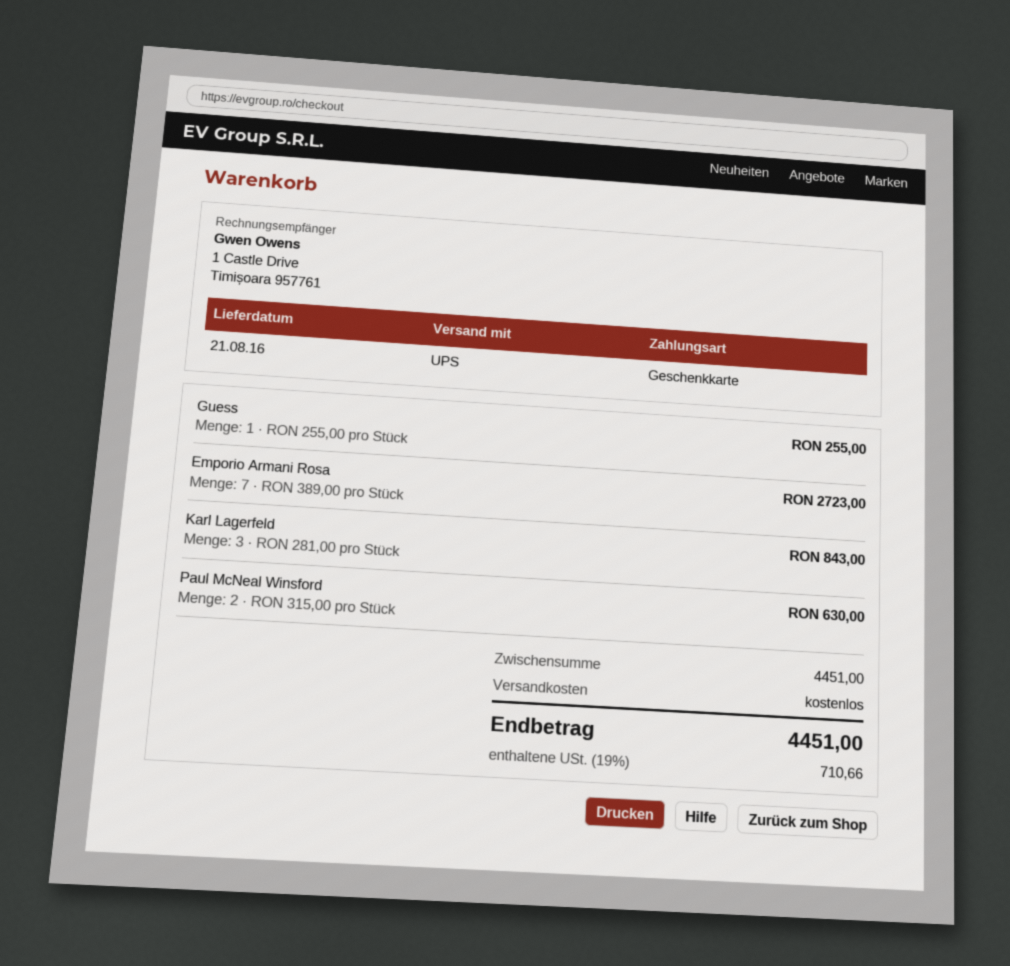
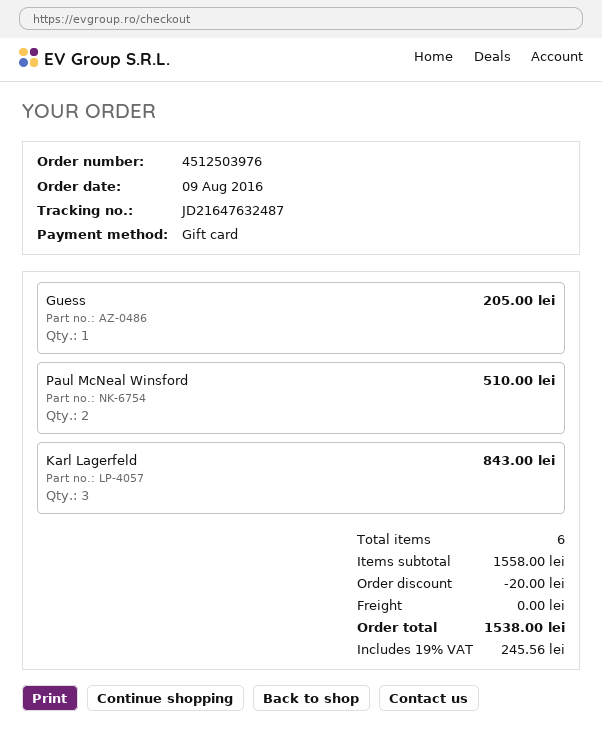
Guess: 1 for 255.00 -> 1 for 205.00
Emporio Armani Rosa: 7 for 2723.00 -> none
Paul McNeal Winsford: 2 for 630.00 -> 2 for 510.00
subtotal: 4451.00 -> 1558.00
discount: none -> 20.00
tax: 19% = 710.66 -> 19% = 245.56
total: 4451.00 -> 1538.00

